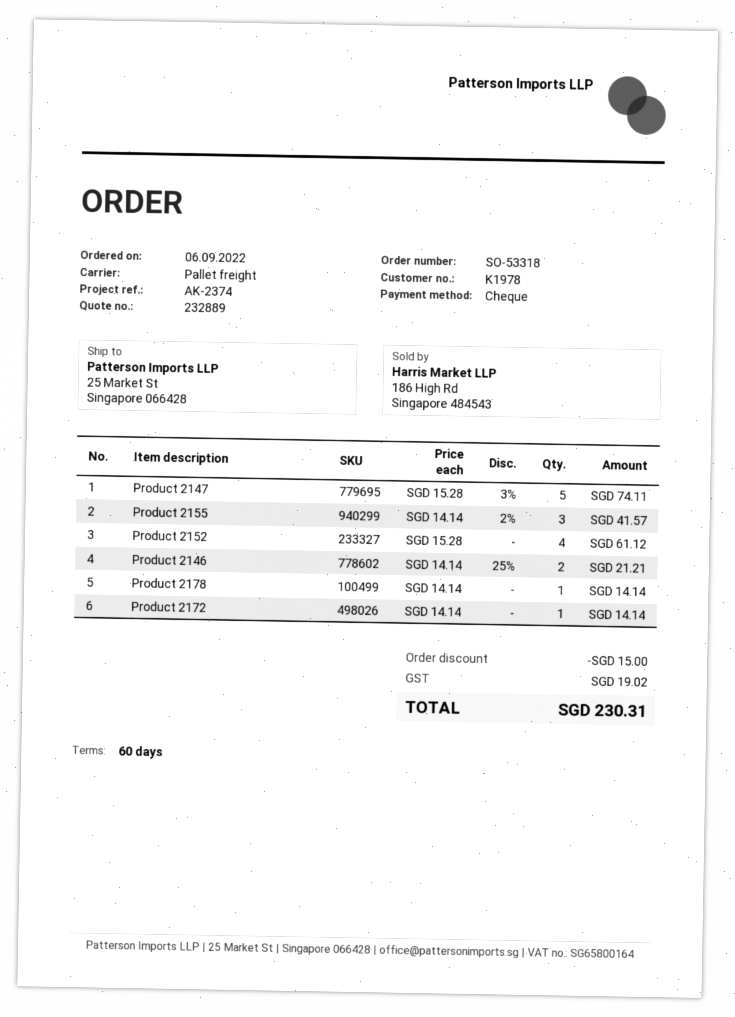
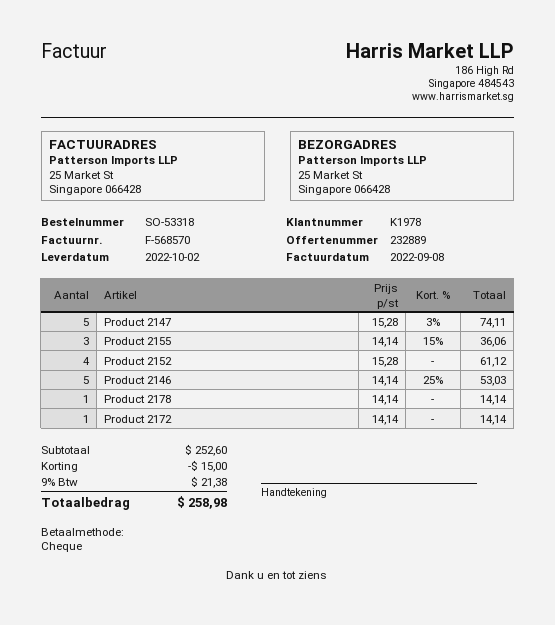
Product 2155: 3 x 14.14 - 2% = 41.57 -> 3 x 14.14 - 15% = 36.06
Product 2146: 2 x 14.14 - 25% = 21.21 -> 5 x 14.14 - 25% = 53.03
tax: 19.02 -> 21.38
total: 230.31 -> 258.98

